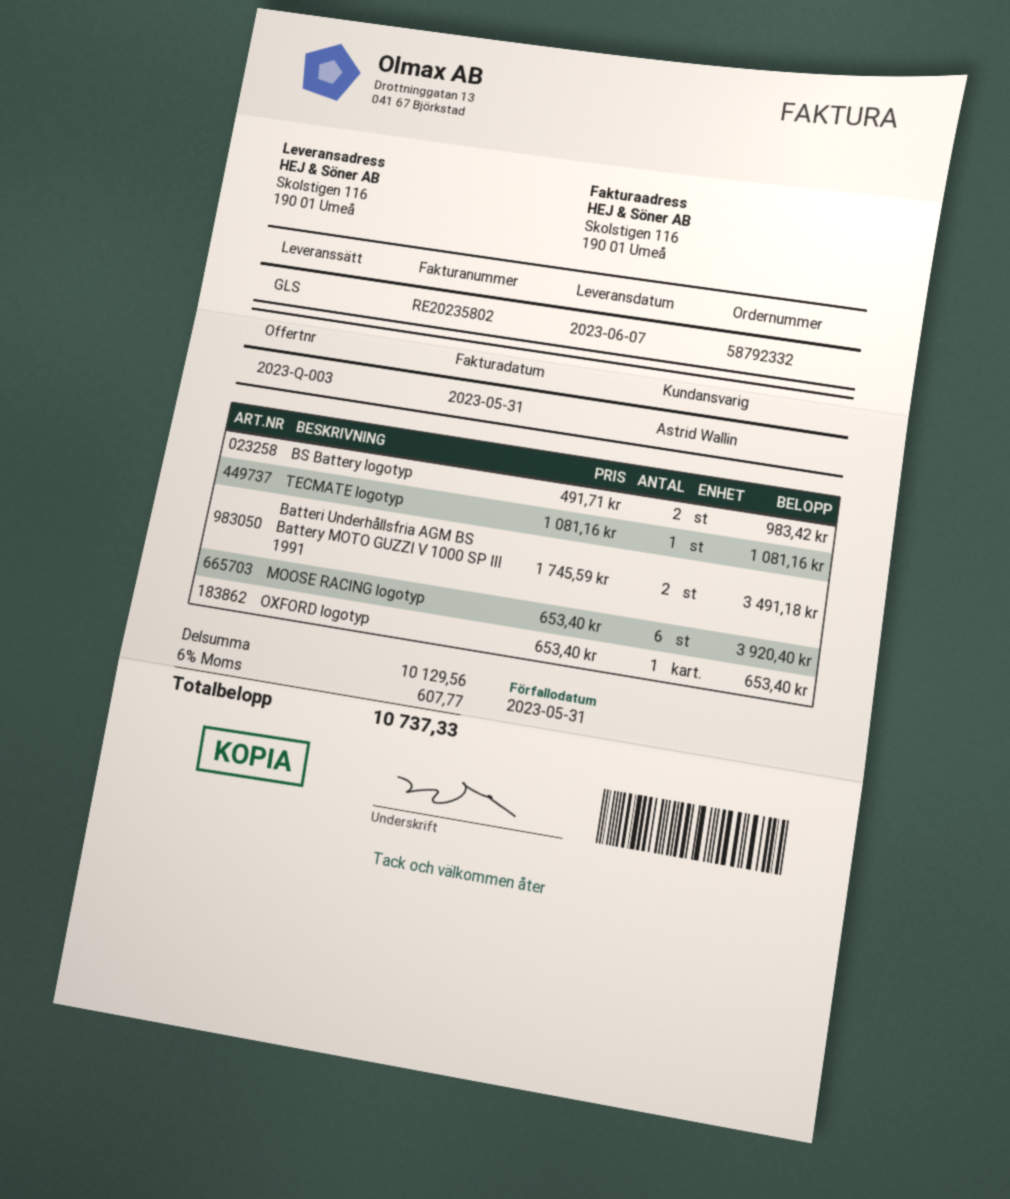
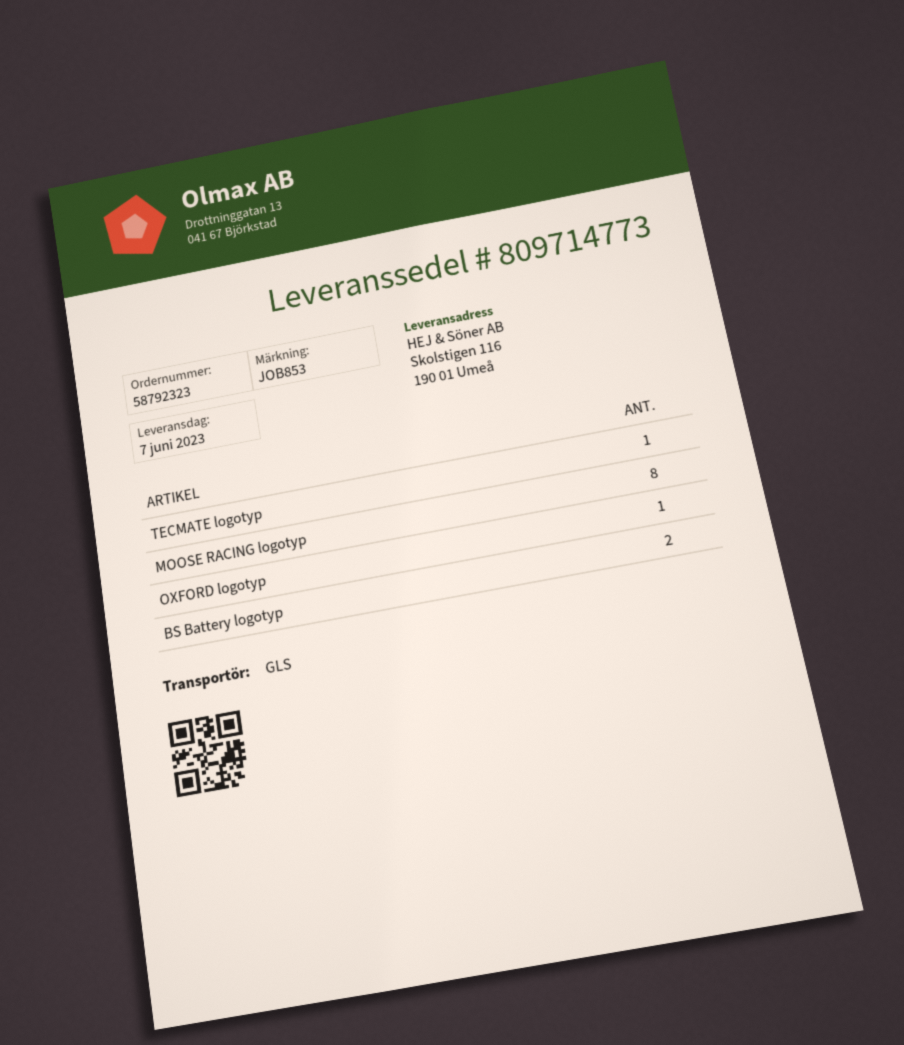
order number: 58792332 -> 58792323
Batteri Underhållsfria AGM BS Battery MOTO GUZZI V 1000 SP III 1991: 2 -> none
MOOSE RACING logotyp: 6 -> 8

